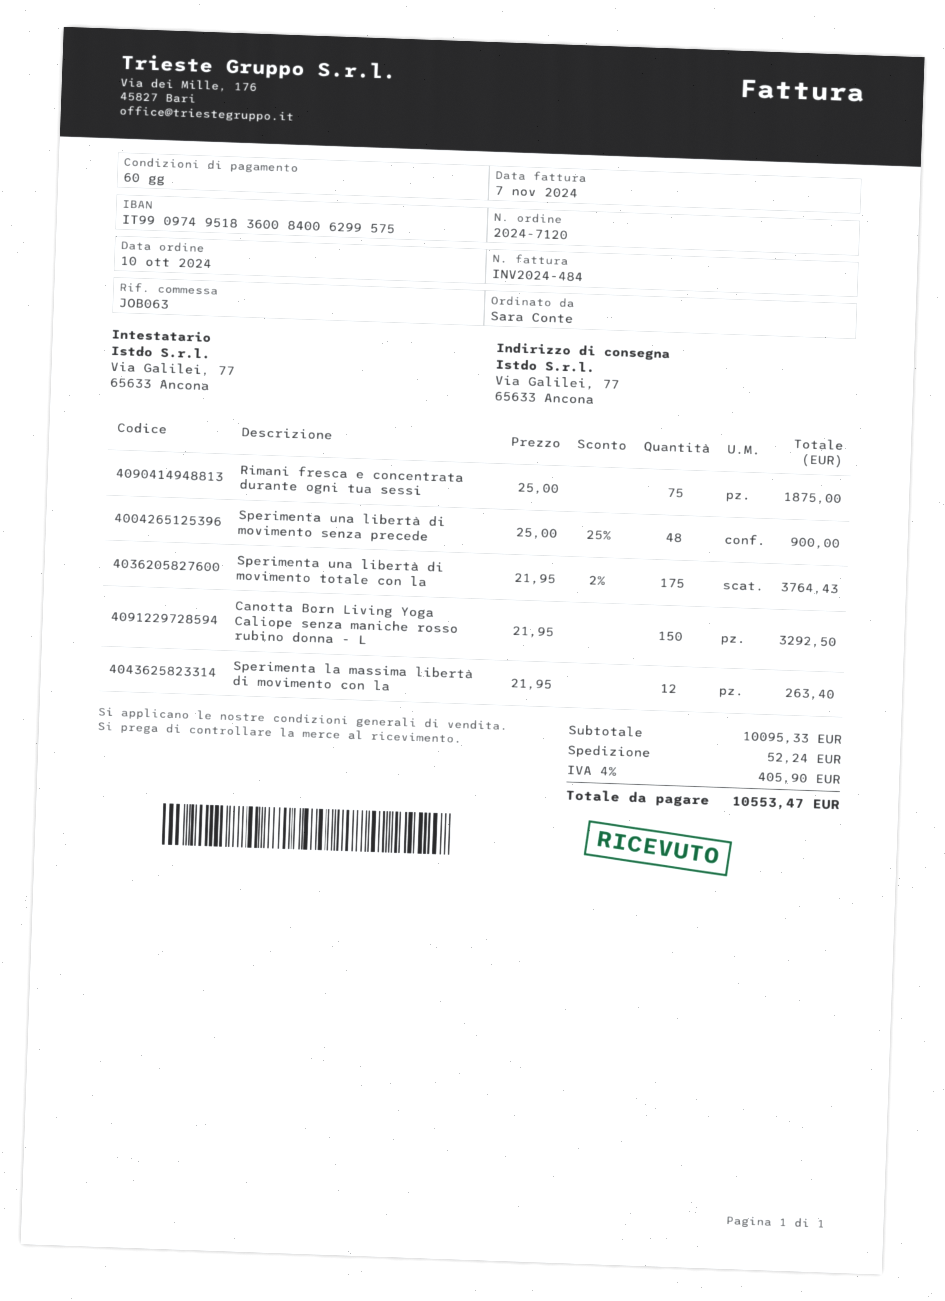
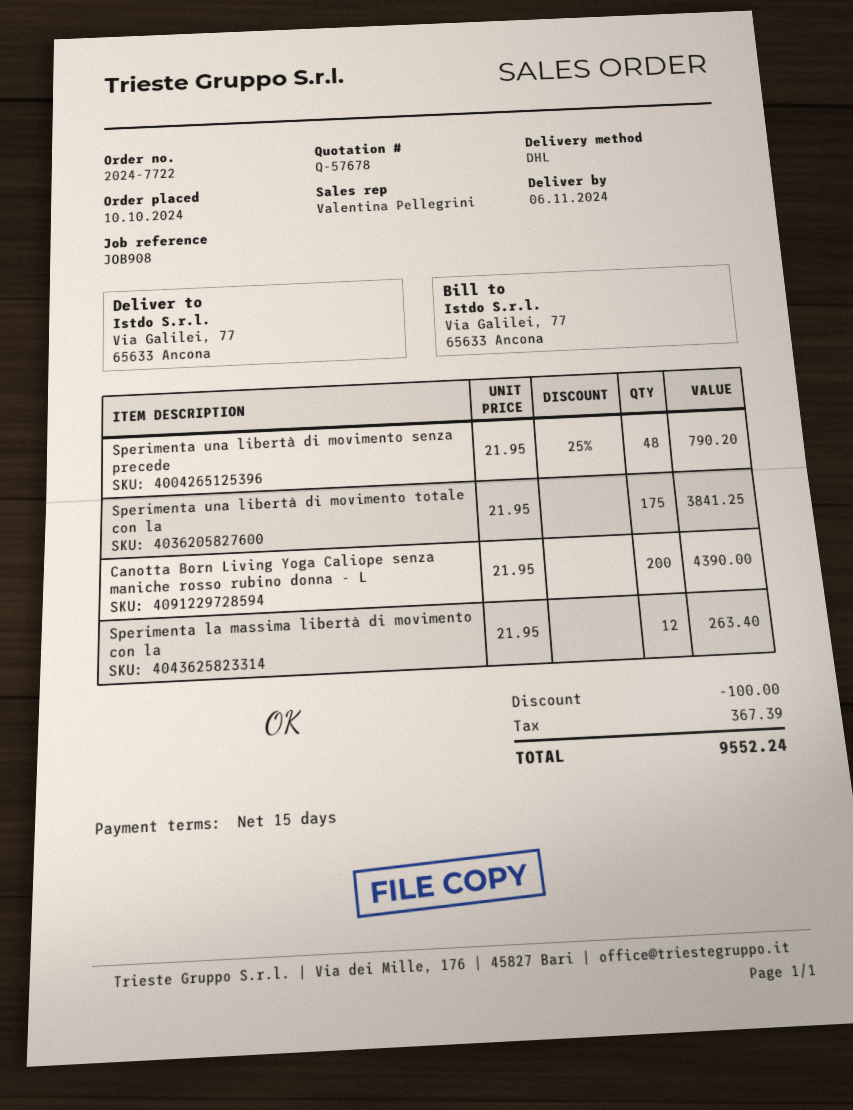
order number: 2024-7120 -> 2024-7722
payment terms: 60 days -> 15 days
reference: JOB063 -> JOB908
Rimani fresca e concentrata durante ogni tua sessi: 75 x 25.00 = 1875.00 -> none
Sperimenta una libertà di movimento senza precede: 48 x 25.00 - 25% = 900.00 -> 48 x 21.95 - 25% = 790.20
Sperimenta una libertà di movimento totale con la: 175 x 21.95 - 2% = 3764.43 -> 175 x 21.95 = 3841.25
Canotta Born Living Yoga Caliope senza maniche rosso rubino donna - L: 150 x 21.95 = 3292.50 -> 200 x 21.95 = 4390.00
discount: none -> 100.00
shipping: 52.24 -> none
tax: 405.90 -> 367.39
total: 10553.47 -> 9552.24

